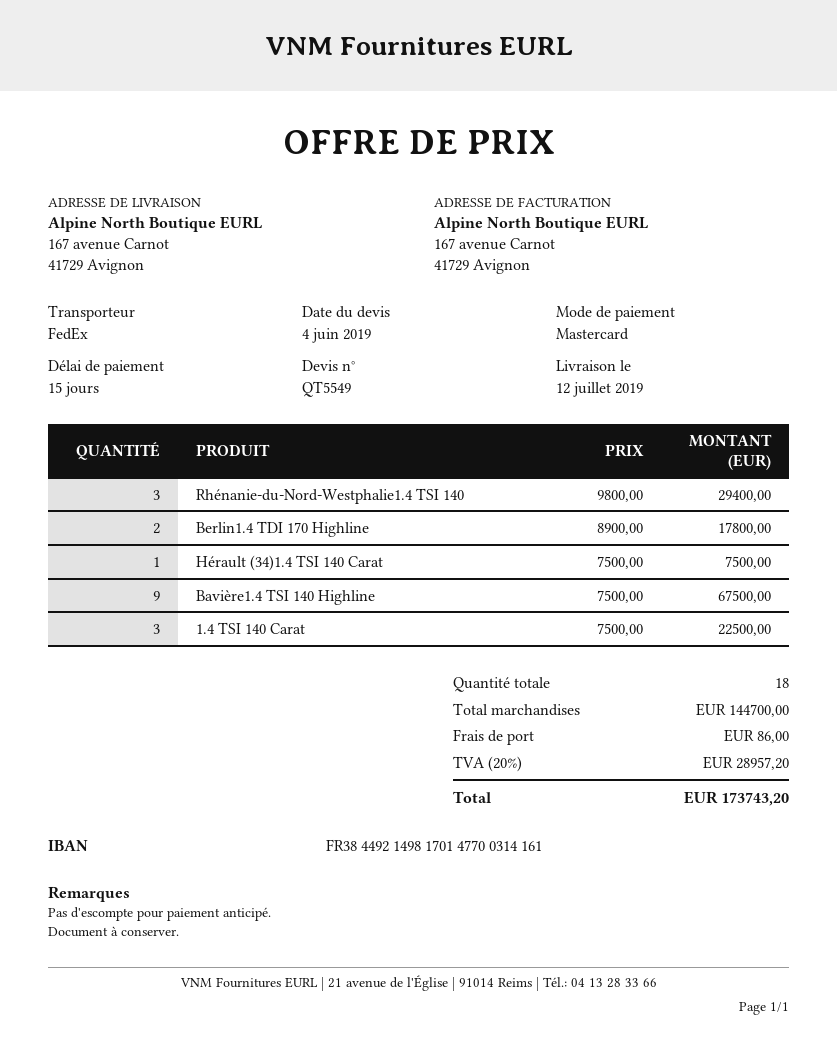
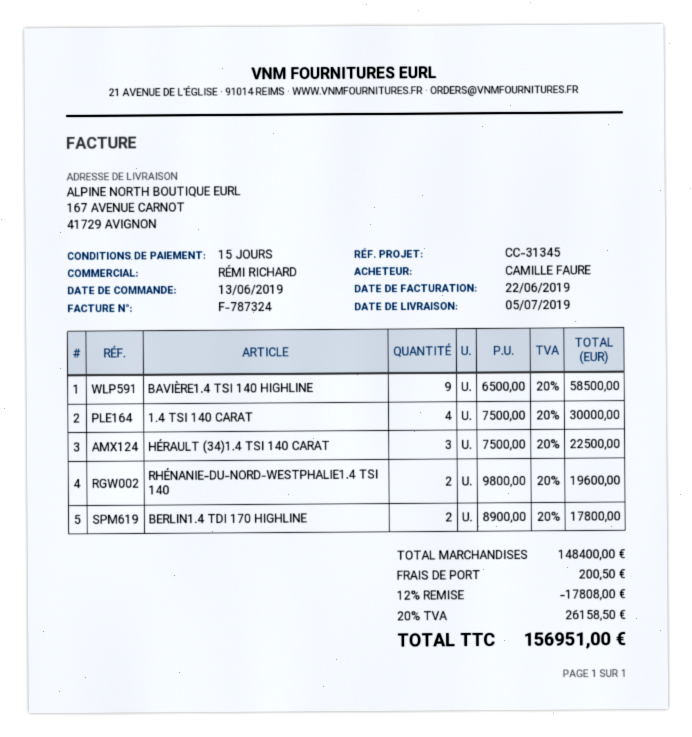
delivery date: 2019-07-12 -> 2019-07-05
Rhénanie-du-Nord-Westphalie1.4 TSI 140: 3 x 9800.00 = 29400.00 -> 2 x 9800.00 = 19600.00
Hérault (34)1.4 TSI 140 Carat: 1 x 7500.00 = 7500.00 -> 3 x 7500.00 = 22500.00
Bavière1.4 TSI 140 Highline: 9 x 7500.00 = 67500.00 -> 9 x 6500.00 = 58500.00
1.4 TSI 140 Carat: 3 x 7500.00 = 22500.00 -> 4 x 7500.00 = 30000.00
subtotal: 144700.00 -> 148400.00
discount: none -> 12% = 17808.00
shipping: 86.00 -> 200.50
tax: 20% = 28957.20 -> 20% = 26158.50
total: 173743.20 -> 156951.00

